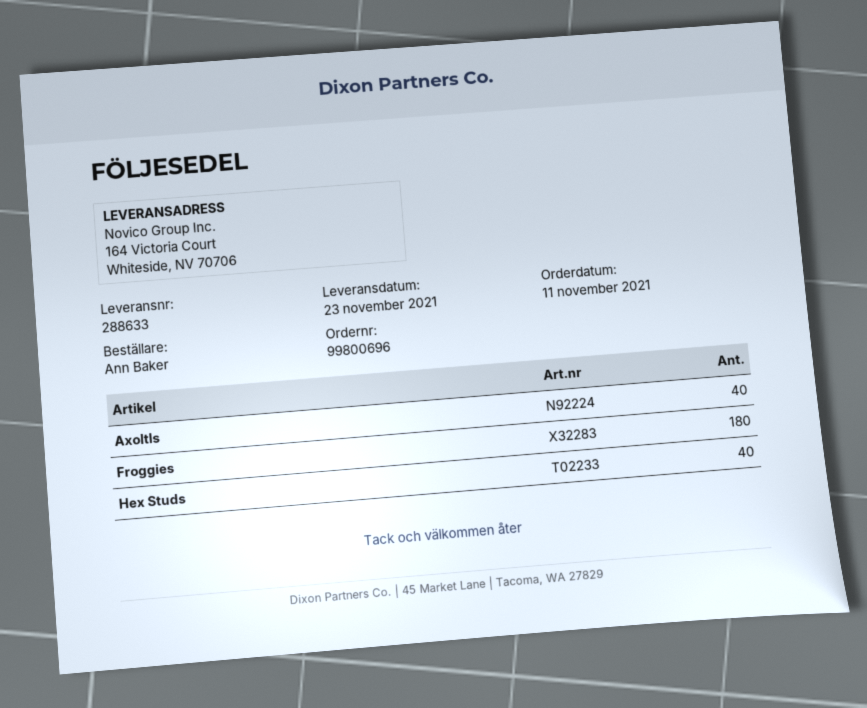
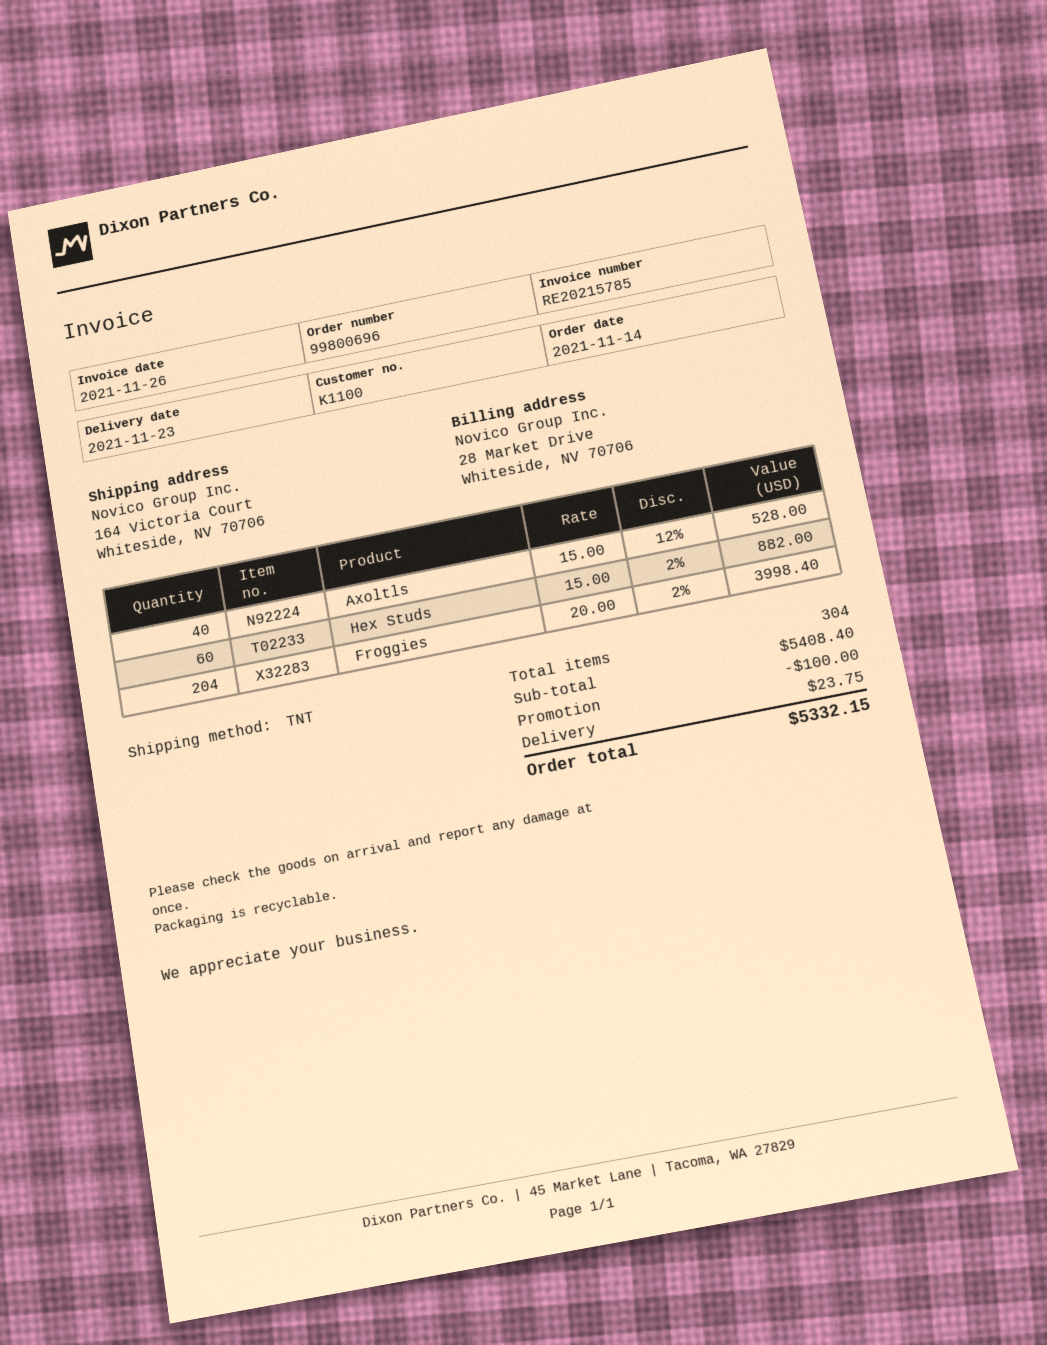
order date: 2021-11-11 -> 2021-11-14
Froggies: 180 -> 204
Hex Studs: 40 -> 60

